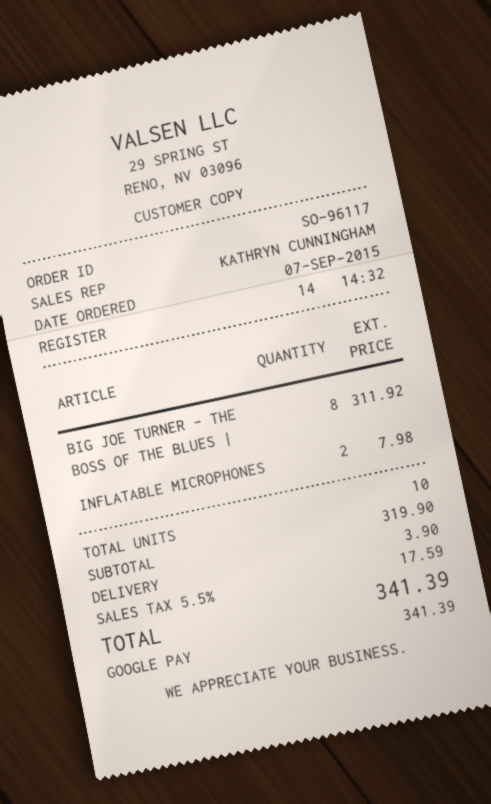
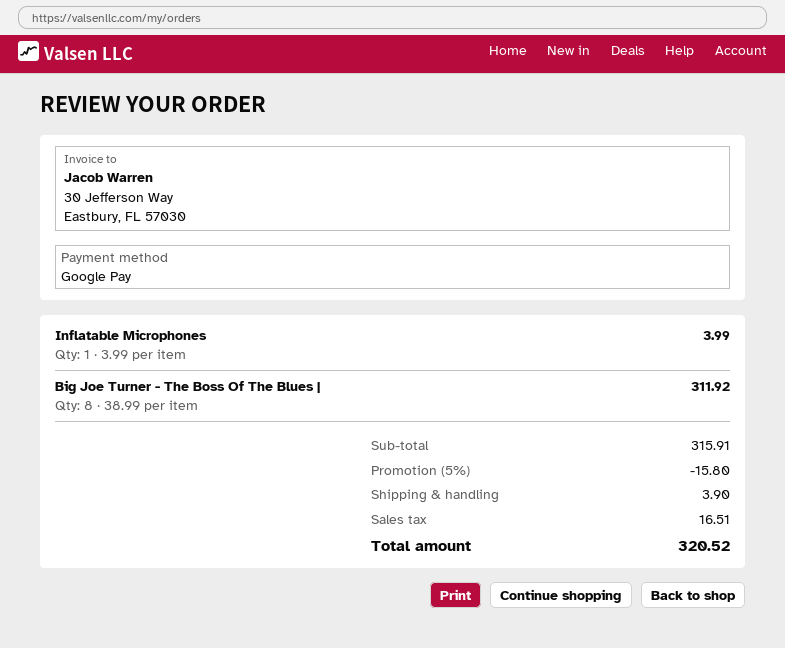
INFLATABLE MICROPHONES: 2 for 7.98 -> 1 for 3.99
subtotal: 319.90 -> 315.91
discount: none -> 5% = 15.80
tax: 17.59 -> 16.51
total: 341.39 -> 320.52

